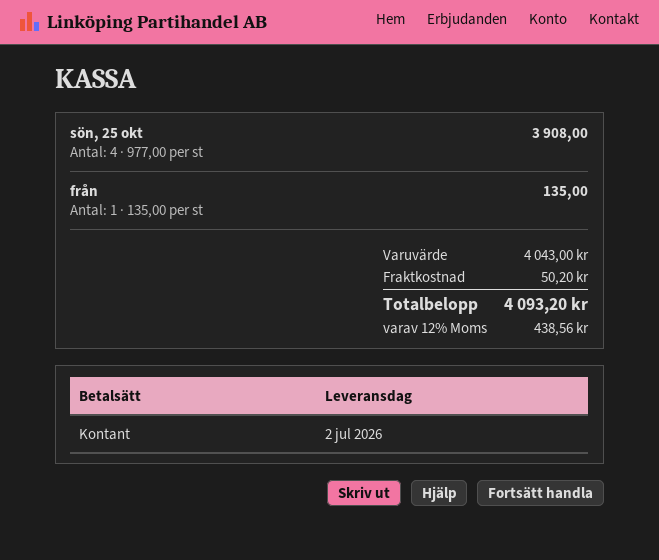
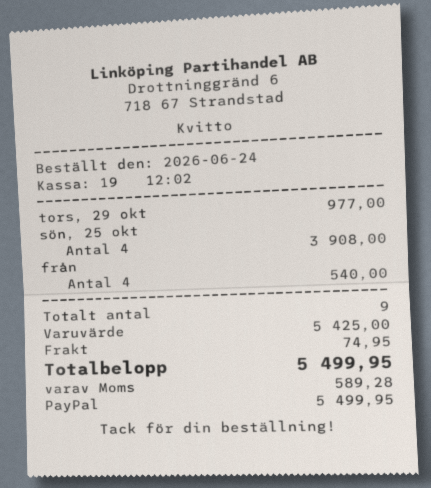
payment method: cash -> PayPal
från: 1 for 135.00 -> 4 for 540.00
tors, 29 okt: none -> 1 for 977.00
subtotal: 4043.00 -> 5425.00
shipping: 50.20 -> 74.95
tax: 438.56 -> 589.28
total: 4093.20 -> 5499.95

